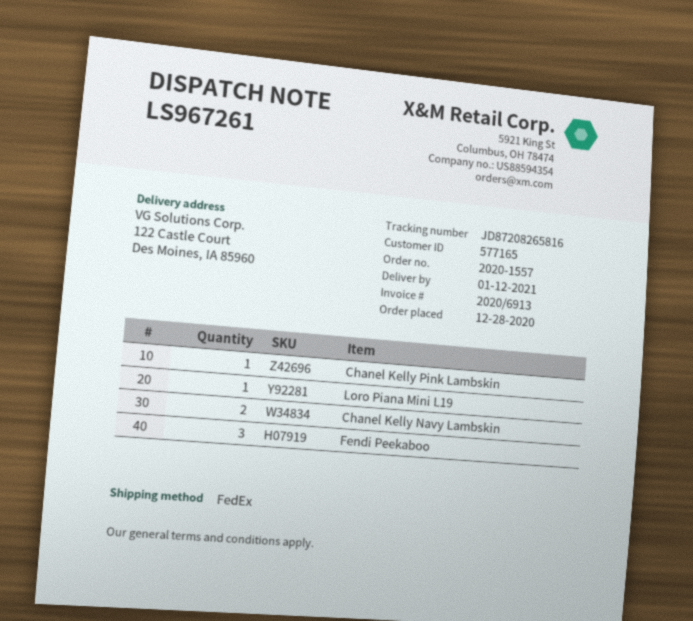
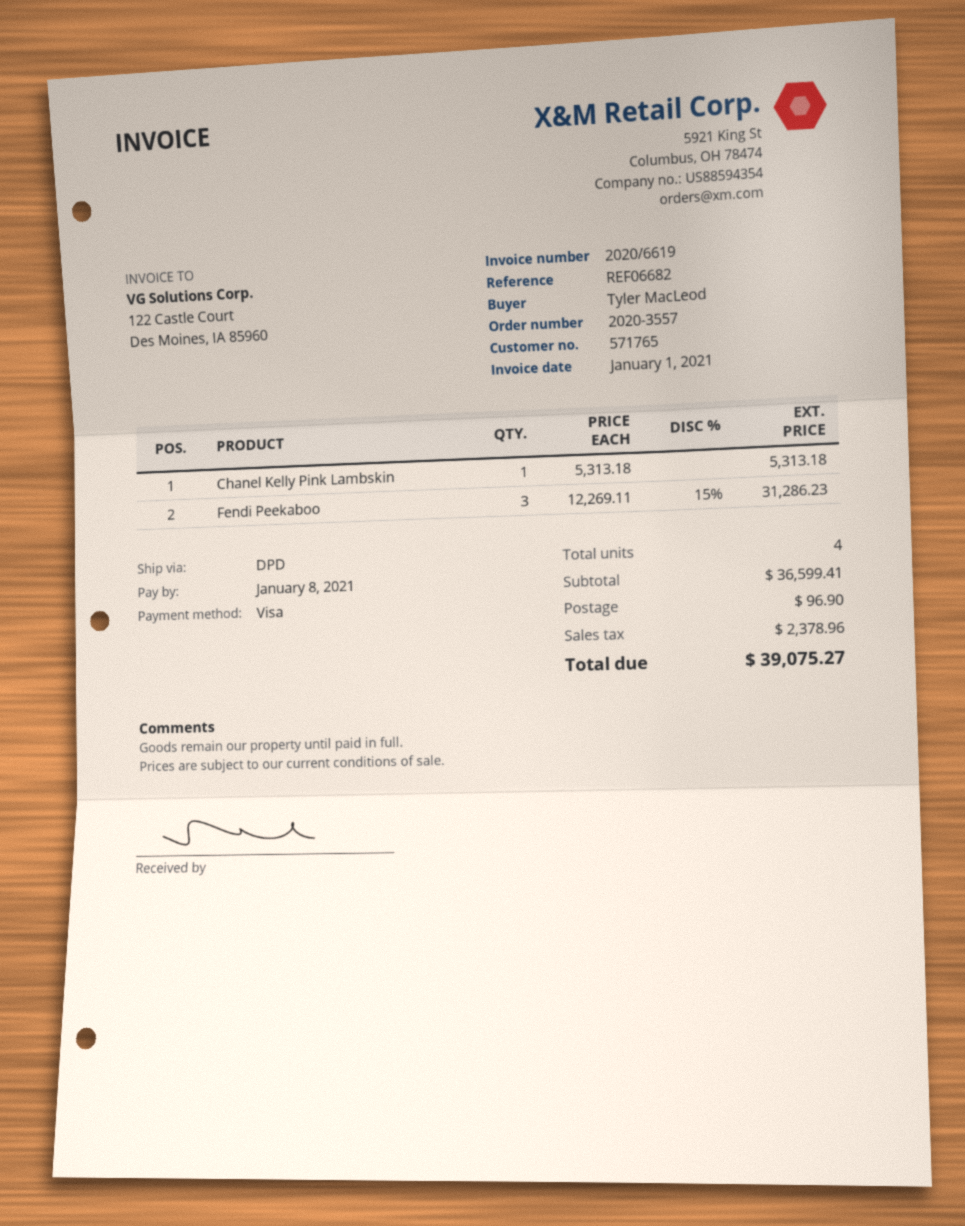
order number: 2020-1557 -> 2020-3557
invoice number: 2020/6913 -> 2020/6619
customer number: 577165 -> 571765
shipping method: FedEx -> DPD
Loro Piana Mini L19: 1 -> none
Chanel Kelly Navy Lambskin: 2 -> none

